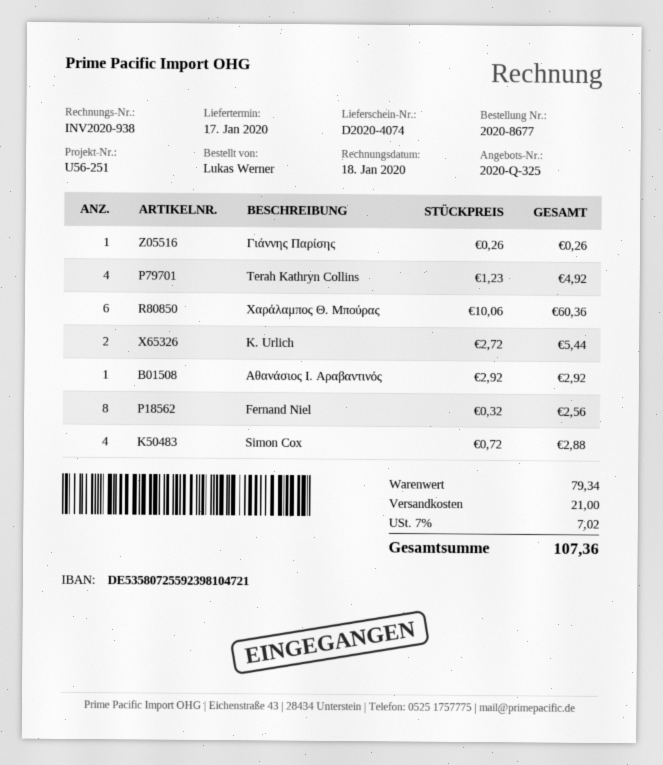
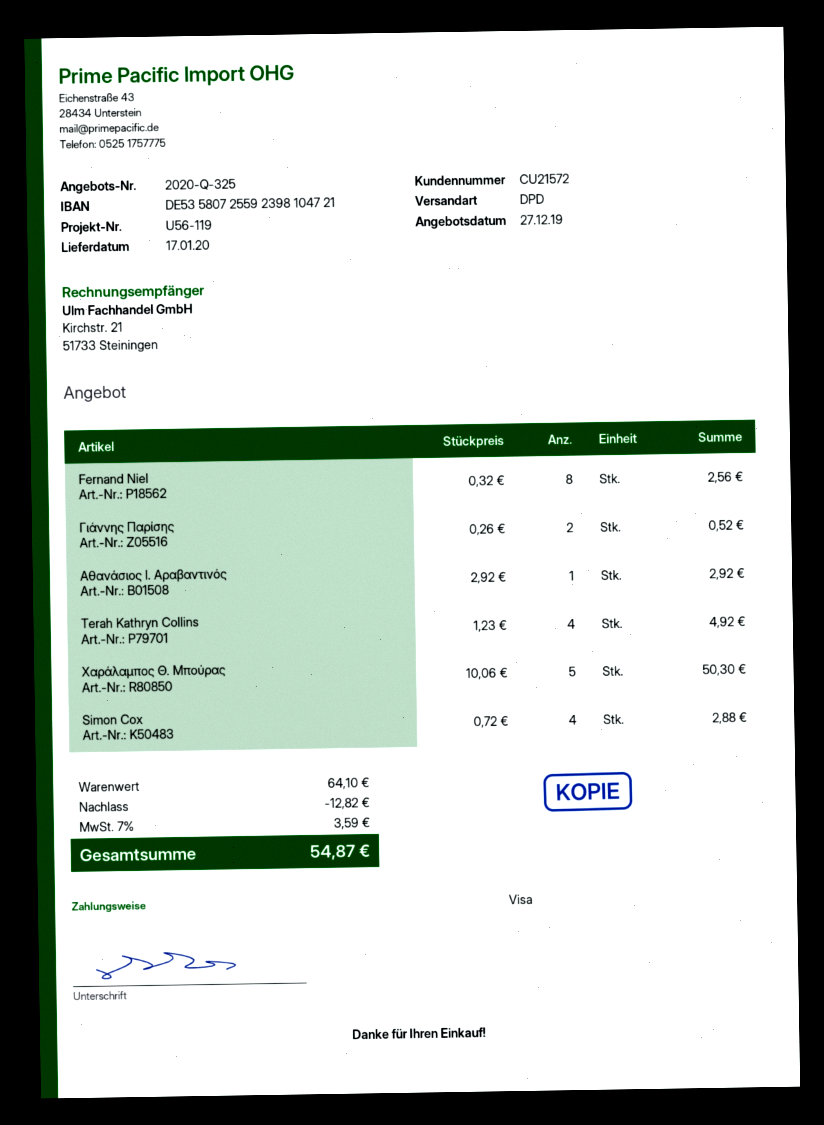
reference: U56-251 -> U56-119
Γιάννης Παρίσης: 1 x 0.26 = 0.26 -> 2 x 0.26 = 0.52
Χαράλαμπος Θ. Μπούρας: 6 x 10.06 = 60.36 -> 5 x 10.06 = 50.30
K. Urlich: 2 x 2.72 = 5.44 -> none
subtotal: 79.34 -> 64.10
discount: none -> 12.82
shipping: 21.00 -> none
tax: 7% = 7.02 -> 7% = 3.59
total: 107.36 -> 54.87

